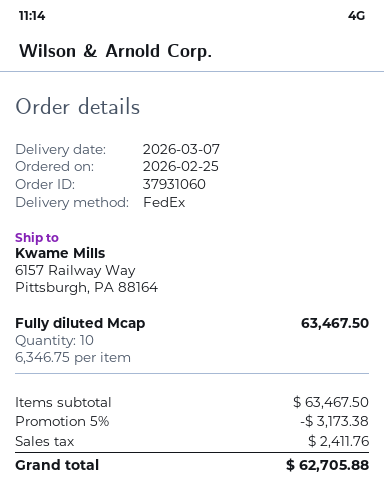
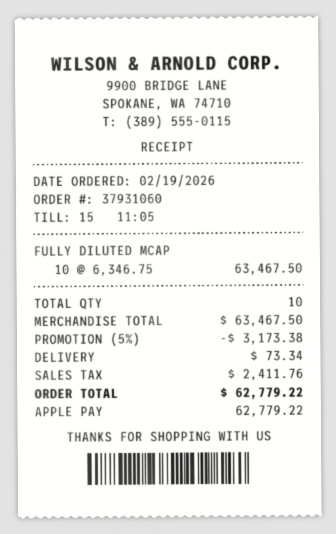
order date: 2026-02-25 -> 2026-02-19
shipping: none -> 73.34
total: 62705.88 -> 62779.22

